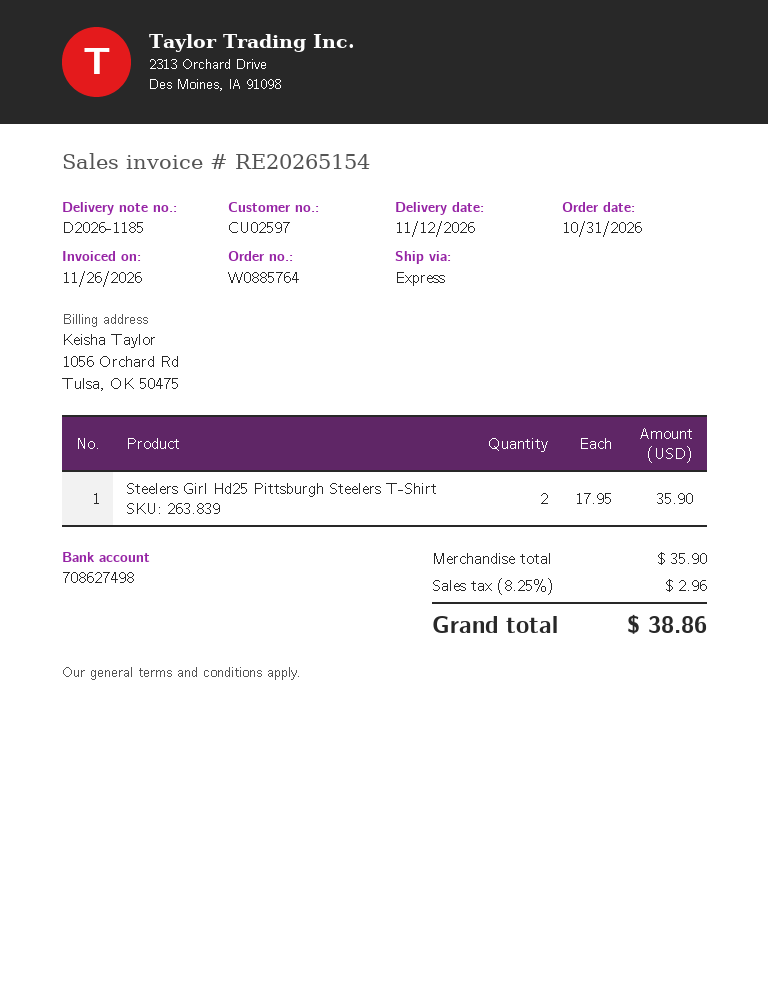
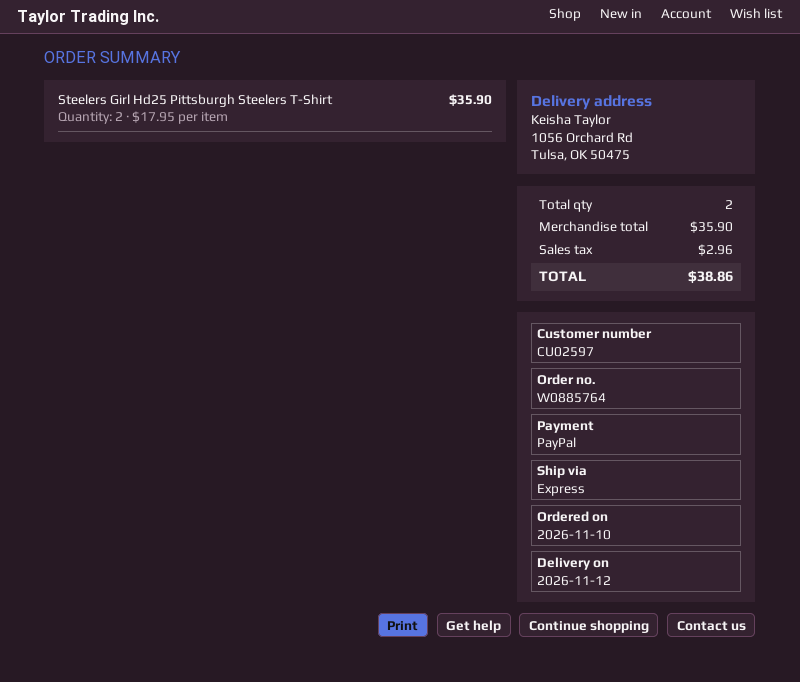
order date: 2026-10-31 -> 2026-11-10

